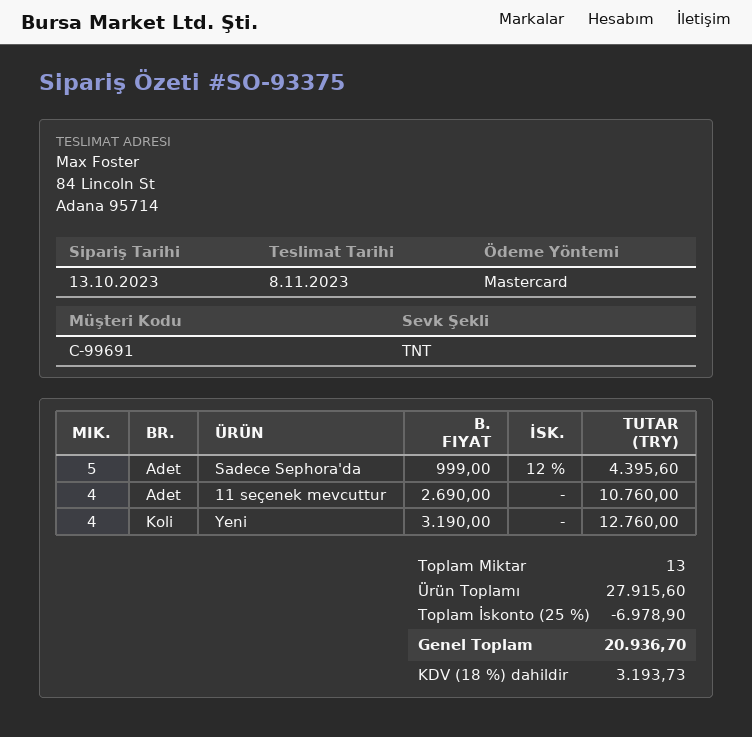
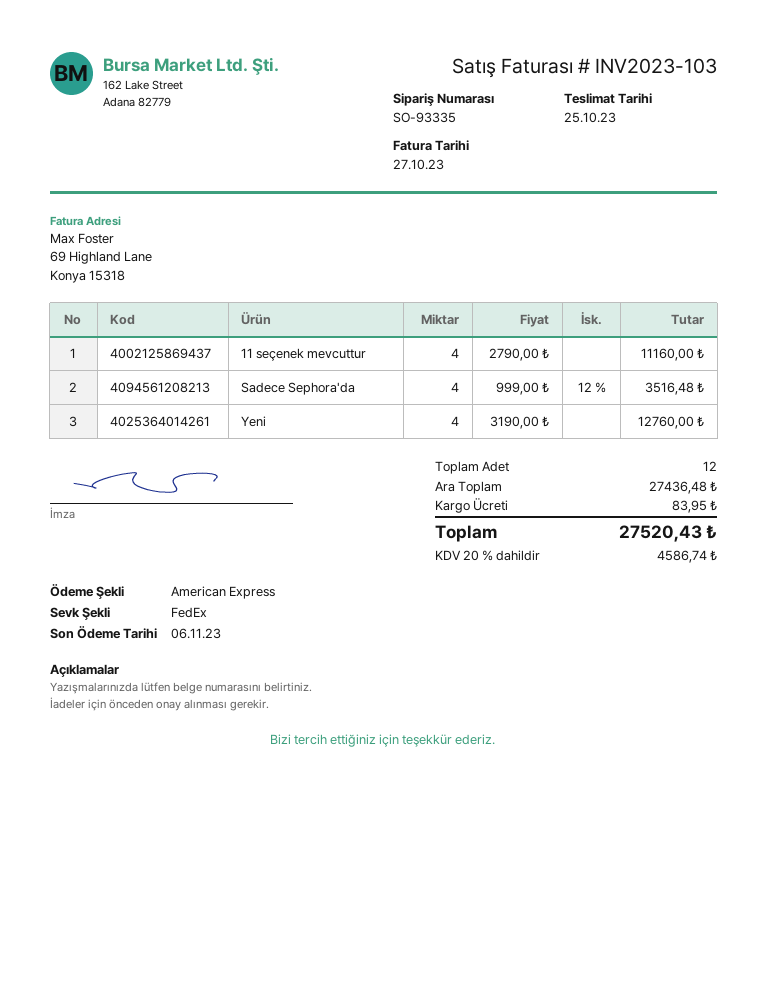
order number: SO-93375 -> SO-93335
delivery date: 2023-11-08 -> 2023-10-25
payment method: Mastercard -> American Express
shipping method: TNT -> FedEx
Sadece Sephora'da: 5 x 999.00 - 12% = 4395.60 -> 4 x 999.00 - 12% = 3516.48
11 seçenek mevcuttur: 4 x 2690.00 = 10760.00 -> 4 x 2790.00 = 11160.00
total quantity: 13 -> 12
subtotal: 27915.60 -> 27436.48
discount: 25% = 6978.90 -> none
shipping: none -> 83.95
tax: 18% = 3193.73 -> 20% = 4586.74
total: 20936.70 -> 27520.43

